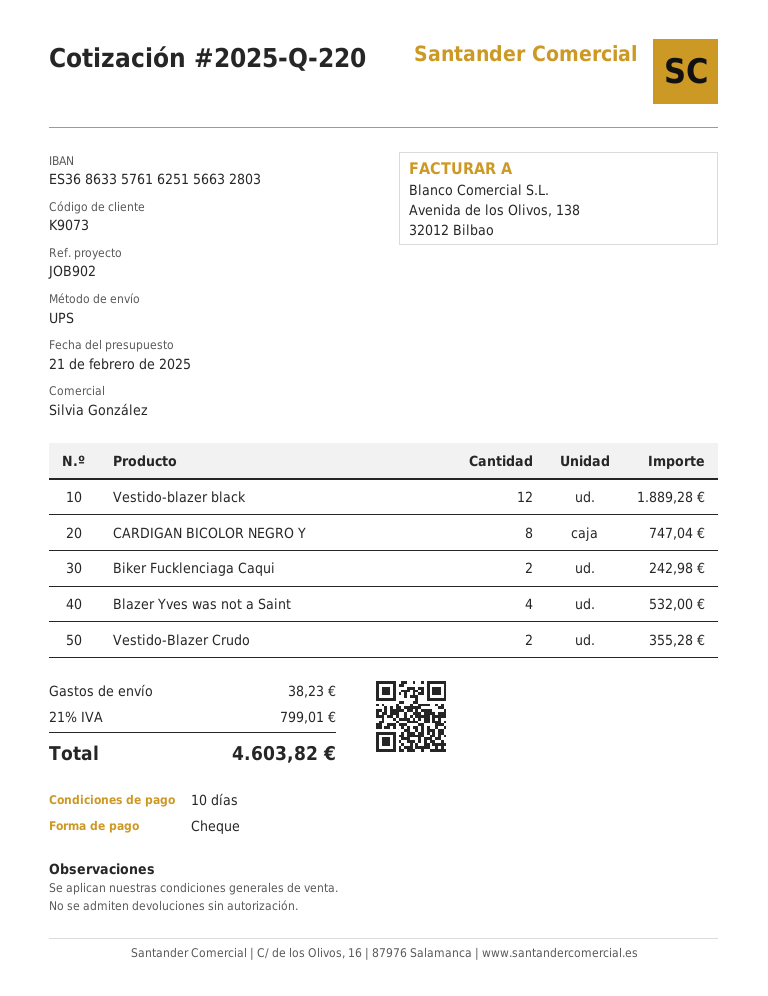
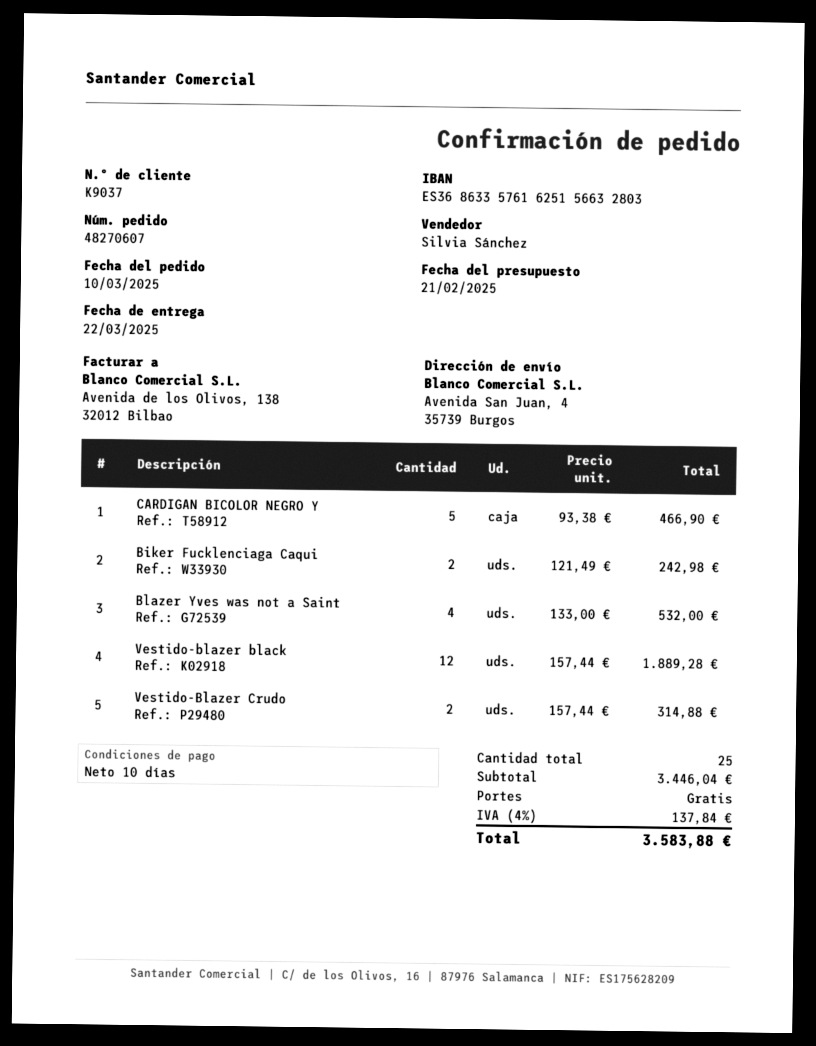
customer number: K9073 -> K9037
sales rep: Silvia González -> Silvia Sánchez
CARDIGAN BICOLOR NEGRO Y: 8 for 747.04 -> 5 for 466.90
Vestido-Blazer Crudo: 2 for 355.28 -> 2 for 314.88
shipping: 38.23 -> 0.00
tax: 21% = 799.01 -> 4% = 137.84
total: 4603.82 -> 3583.88

